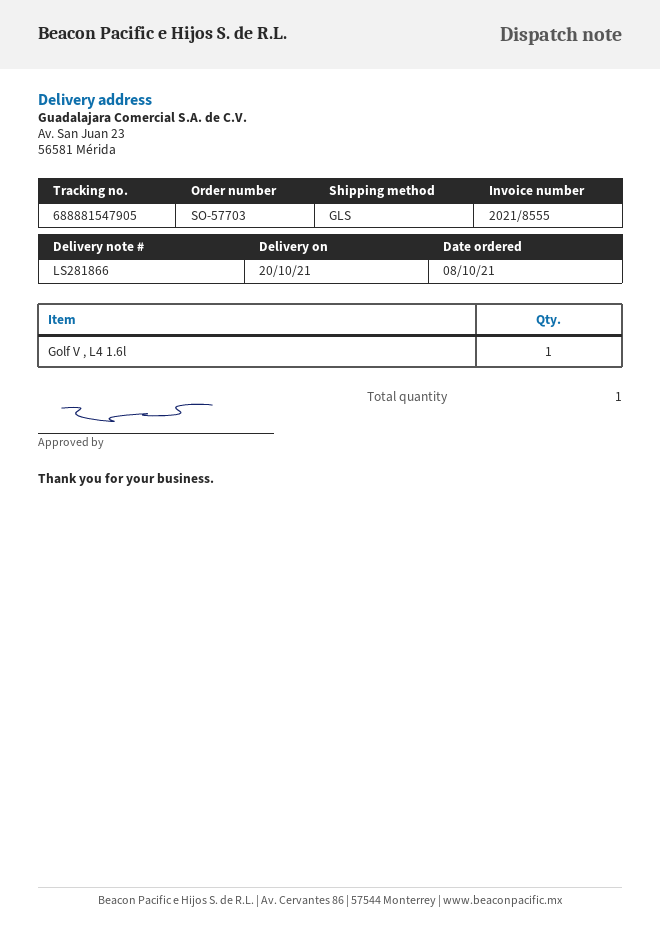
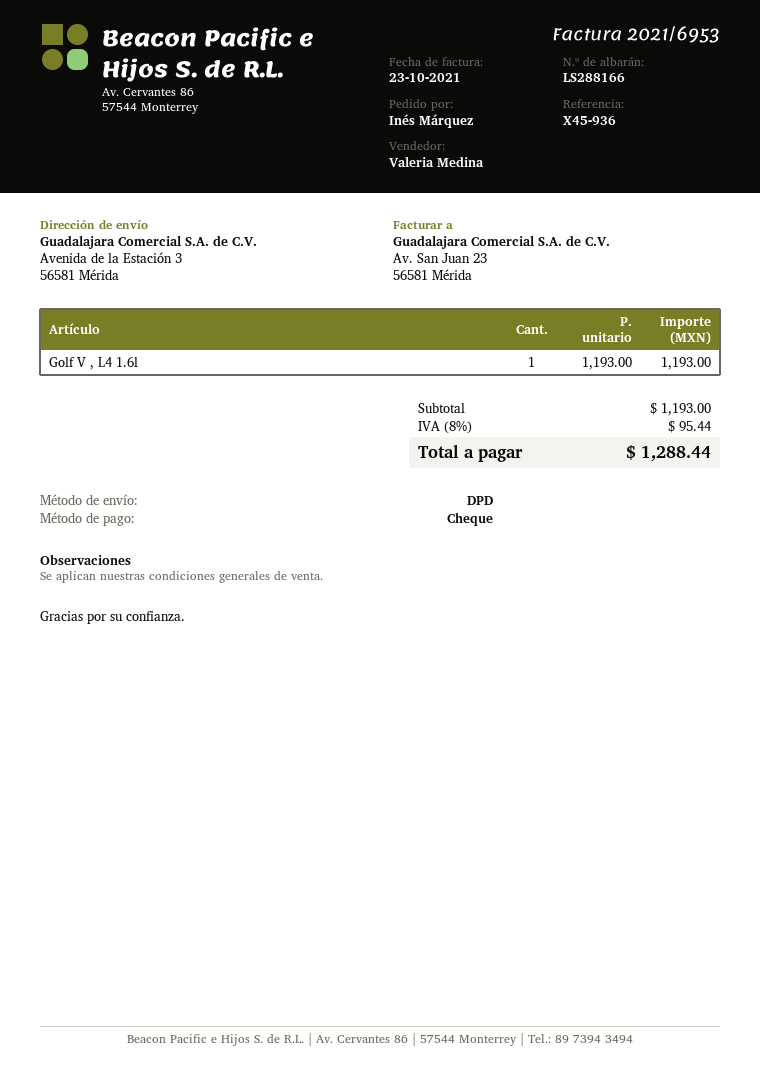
delivery note number: LS281866 -> LS288166
invoice number: 2021/8555 -> 2021/6953
shipping method: GLS -> DPD
ship to: Av. San Juan 23, 56581 Mérida -> Avenida de la Estación 3, 56581 Mérida

